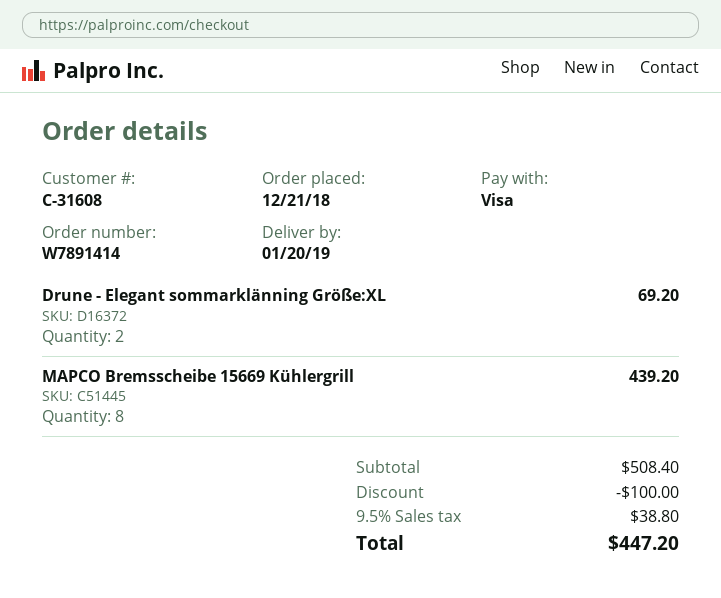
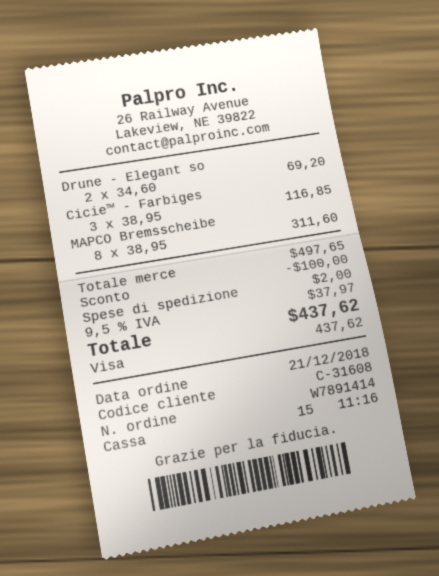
MAPCO Bremsscheibe 15669 Kühlergrill: 8 for 439.20 -> 8 for 311.60
Cicie™ - Farbiges: none -> 3 for 116.85
subtotal: 508.40 -> 497.65
shipping: none -> 2.00
tax: 9.5% = 38.80 -> 9.5% = 37.97
total: 447.20 -> 437.62

